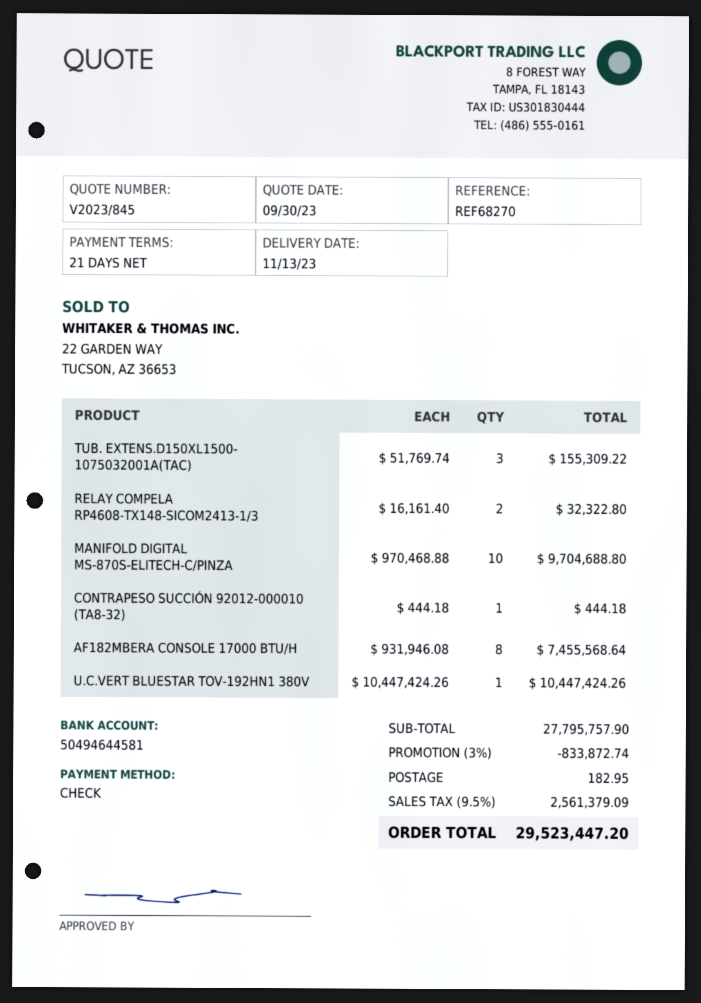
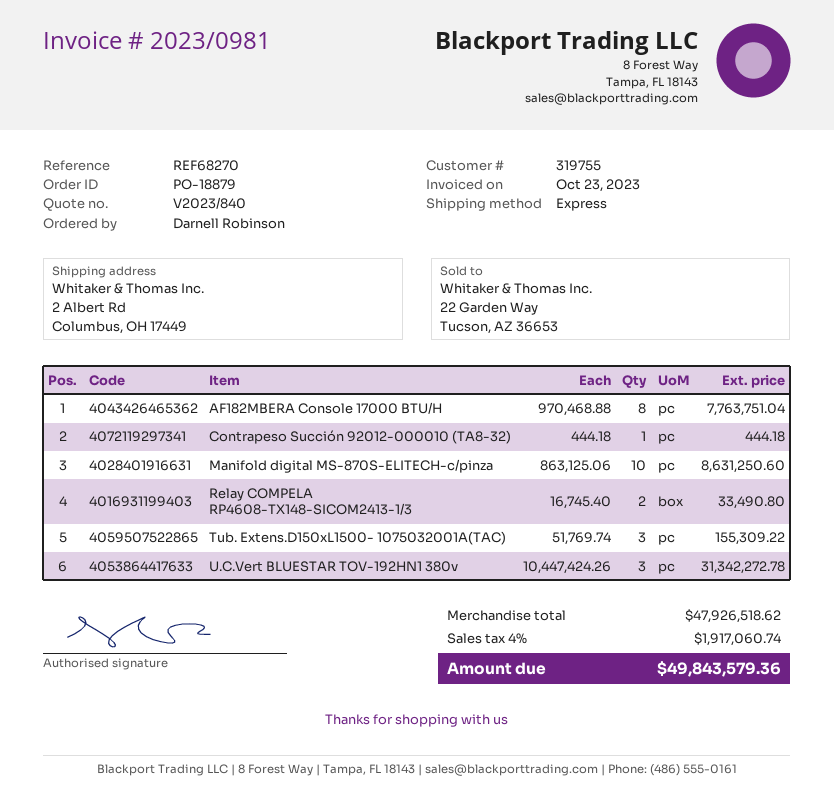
quote number: V2023/845 -> V2023/840
RELAY COMPELA RP4608-TX148-SICOM2413-1/3: 2 x 16161.40 = 32322.80 -> 2 x 16745.40 = 33490.80
MANIFOLD DIGITAL MS-870S-ELITECH-C/PINZA: 10 x 970468.88 = 9704688.80 -> 10 x 863125.06 = 8631250.60
AF182MBERA CONSOLE 17000 BTU/H: 8 x 931946.08 = 7455568.64 -> 8 x 970468.88 = 7763751.04
U.C.VERT BLUESTAR TOV-192HN1 380V: 1 x 10447424.26 = 10447424.26 -> 3 x 10447424.26 = 31342272.78
subtotal: 27795757.90 -> 47926518.62
discount: 3% = 833872.74 -> none
shipping: 182.95 -> none
tax: 9.5% = 2561379.09 -> 4% = 1917060.74
total: 29523447.20 -> 49843579.36

